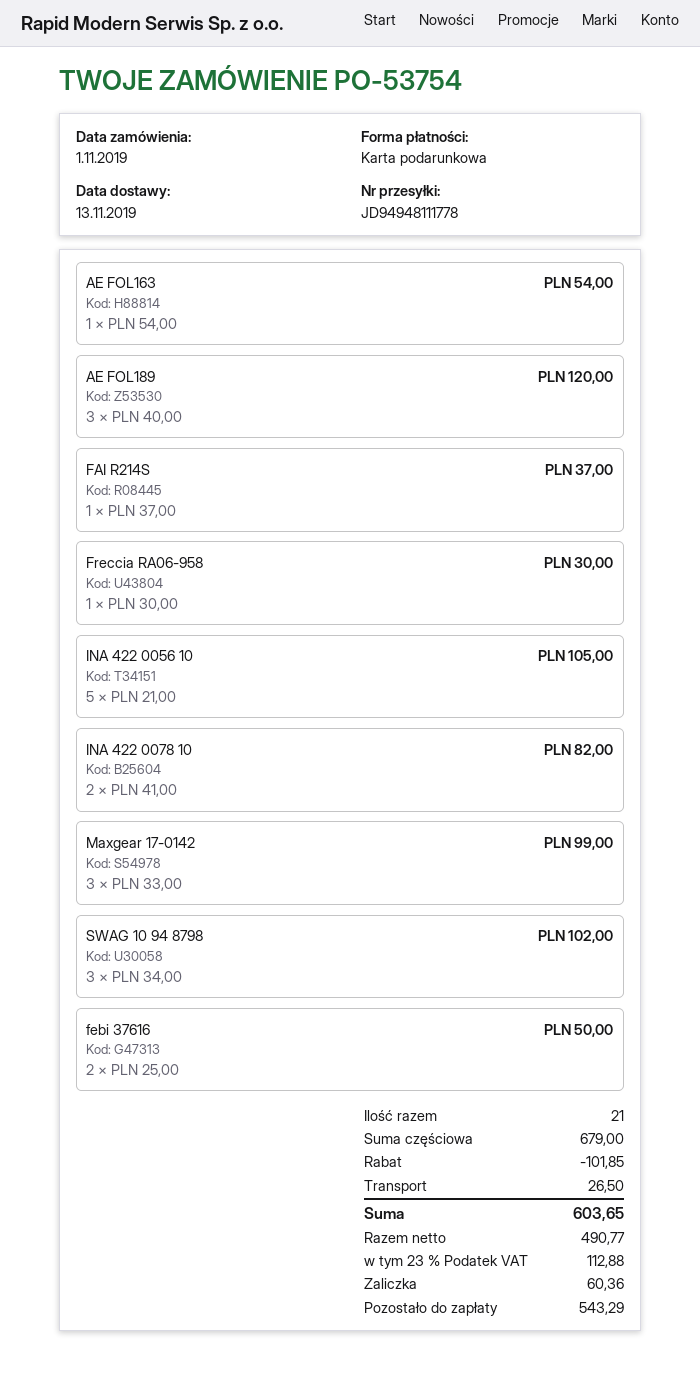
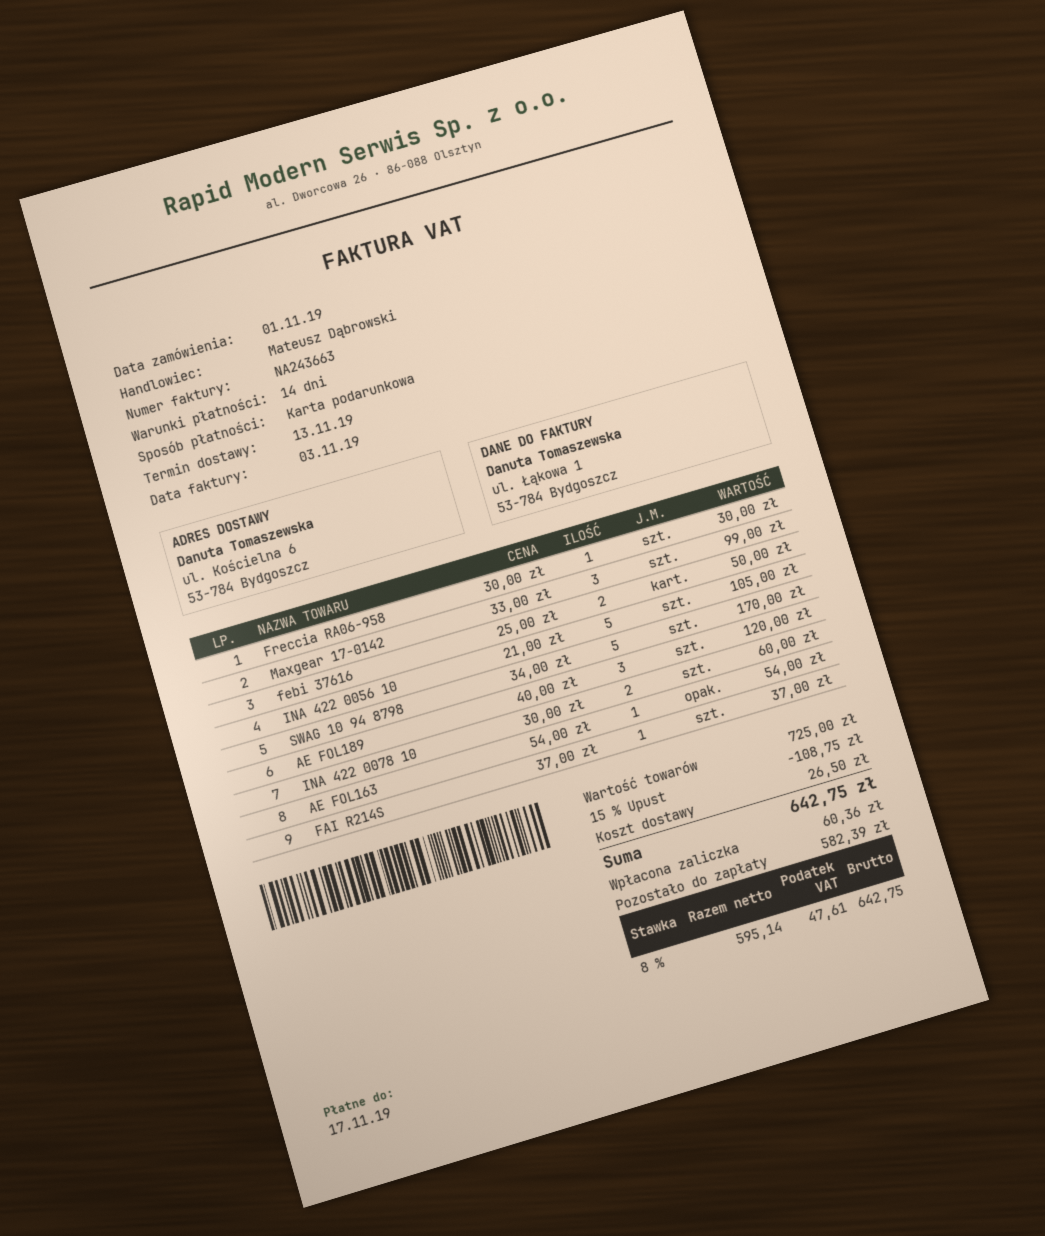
INA 422 0078 10: 2 x 41.00 = 82.00 -> 2 x 30.00 = 60.00
SWAG 10 94 8798: 3 x 34.00 = 102.00 -> 5 x 34.00 = 170.00
subtotal: 679.00 -> 725.00
discount: 101.85 -> 108.75
net: 490.77 -> 595.14
tax: 23% = 112.88 -> 8% = 47.61
total: 603.65 -> 642.75
balance: 543.29 -> 582.39

